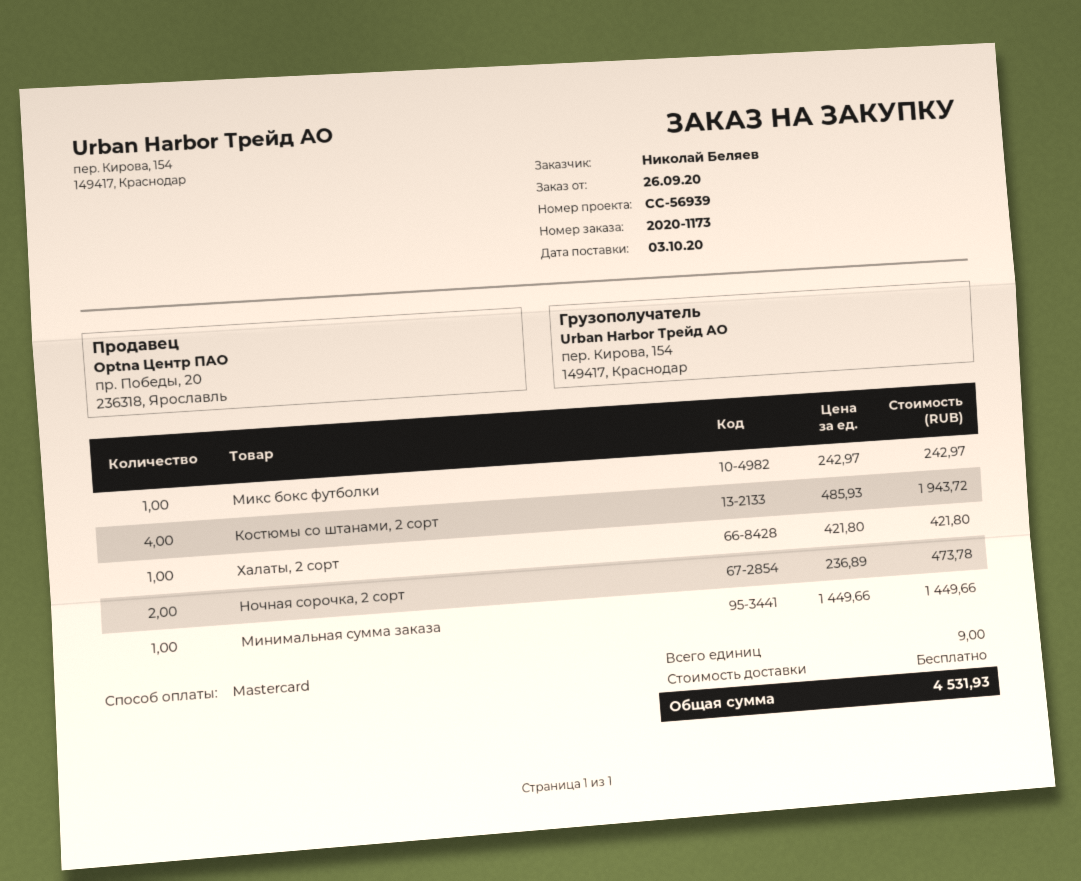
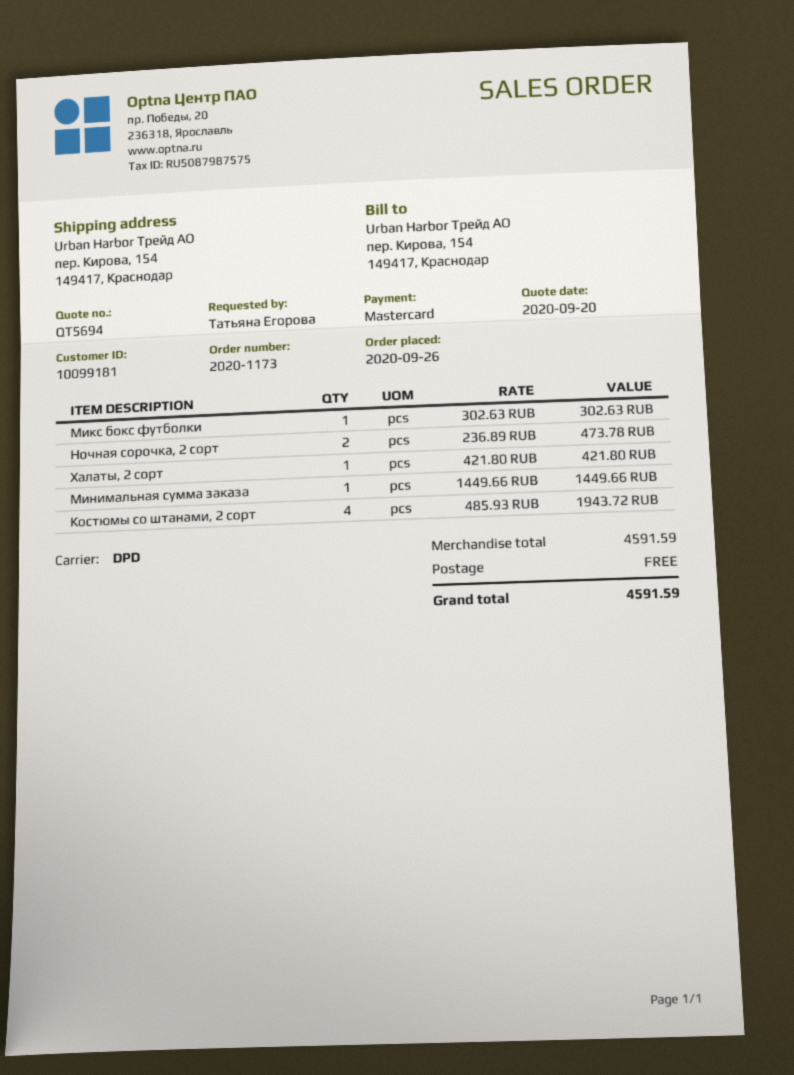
ordered by: Николай Беляев -> Татьяна Егорова
Микс бокс футболки: 1 x 242.97 = 242.97 -> 1 x 302.63 = 302.63
total: 4531.93 -> 4591.59

